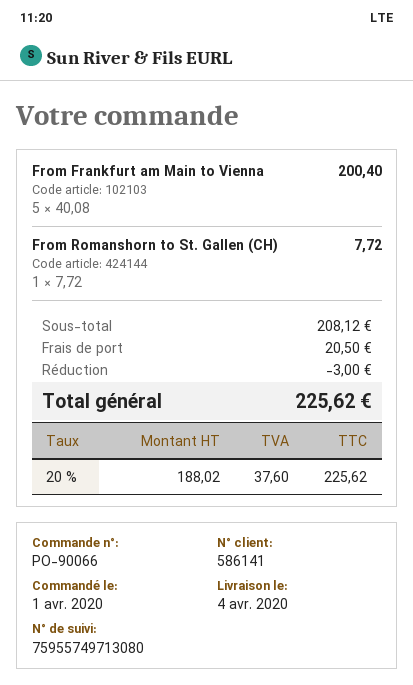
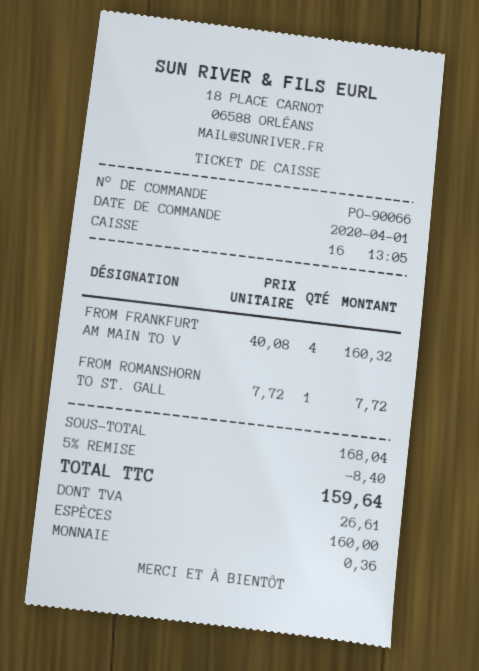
From Frankfurt am Main to Vienna: 5 x 40.08 = 200.40 -> 4 x 40.08 = 160.32
subtotal: 208.12 -> 168.04
discount: 3.00 -> 8.40
shipping: 20.50 -> none
tax: 37.60 -> 26.61
total: 225.62 -> 159.64

